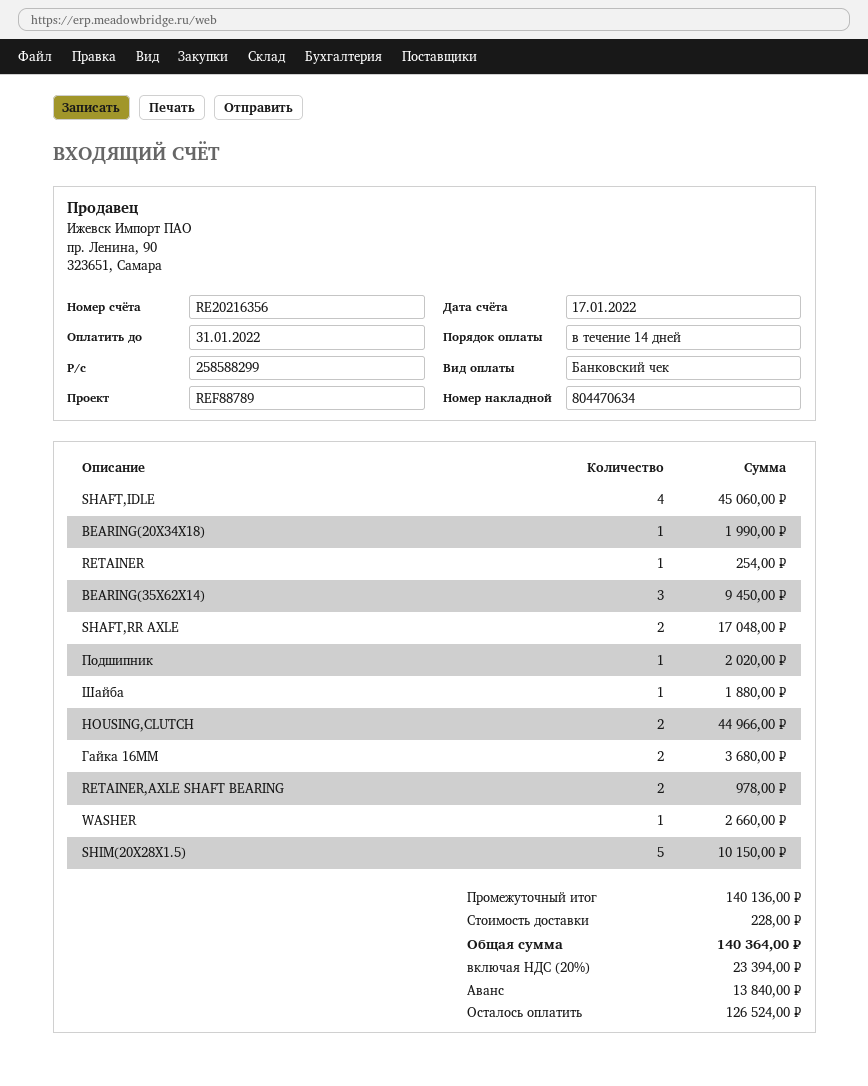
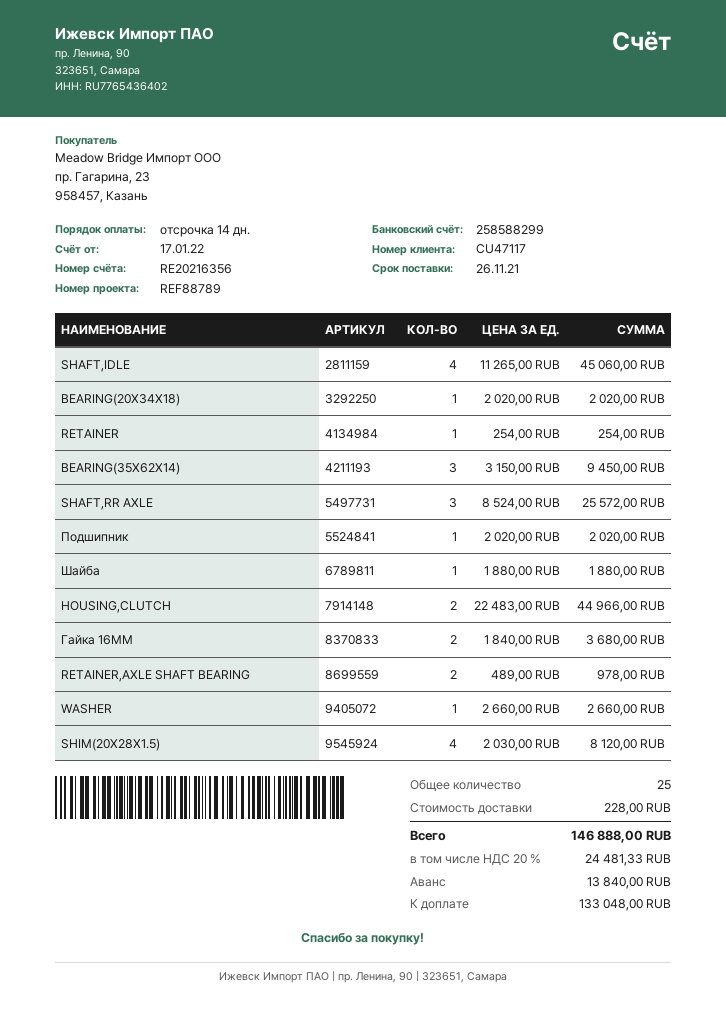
BEARING(20X34X18): 1 for 1990.00 -> 1 for 2020.00
SHAFT,RR AXLE: 2 for 17048.00 -> 3 for 25572.00
SHIM(20X28X1.5): 5 for 10150.00 -> 4 for 8120.00
tax: 20% = 23394.00 -> 20% = 24481.33
total: 140364.00 -> 146888.00
balance: 126524.00 -> 133048.00

